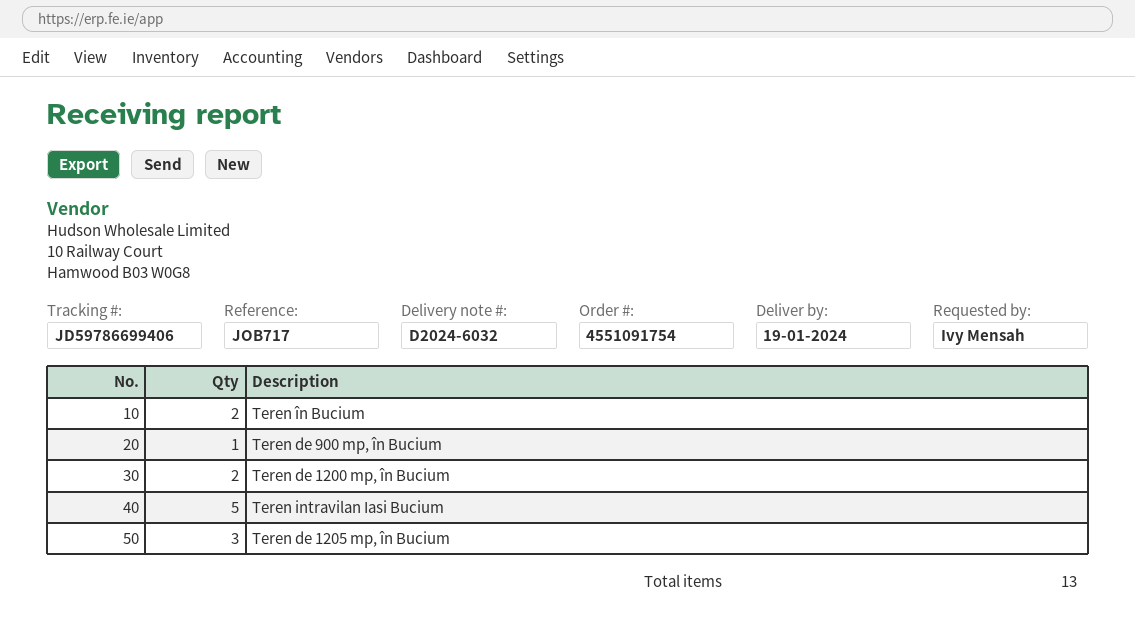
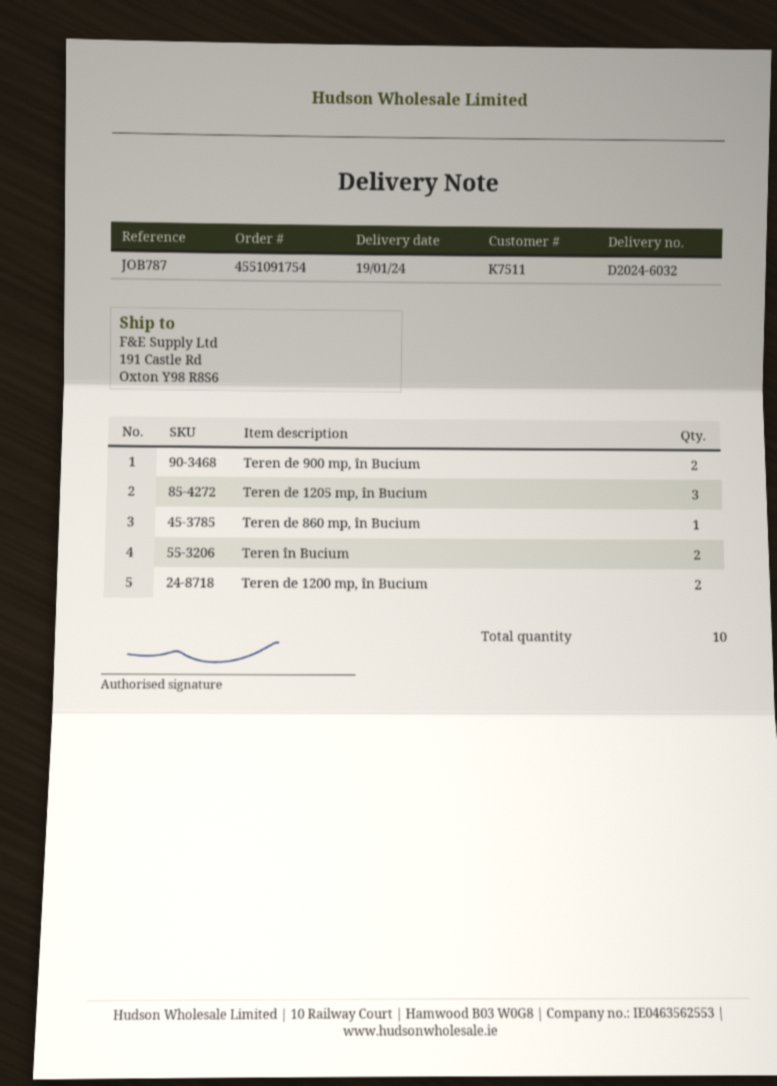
reference: JOB717 -> JOB787
Teren de 900 mp, în Bucium: 1 -> 2
Teren intravilan Iasi Bucium: 5 -> none
Teren de 860 mp, în Bucium: none -> 1
total quantity: 13 -> 10

